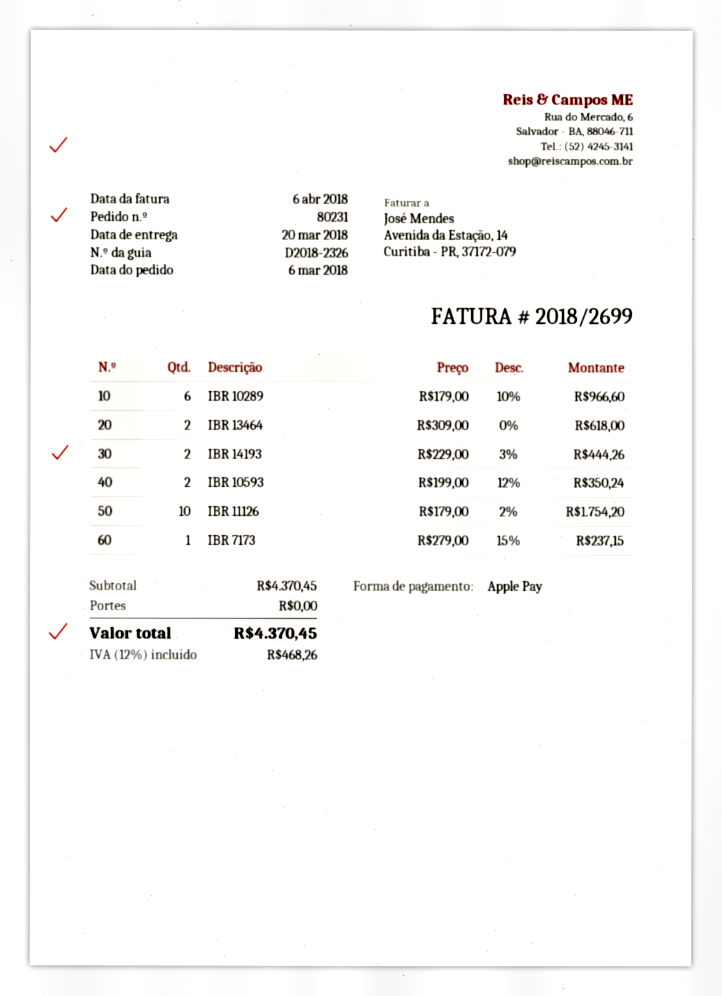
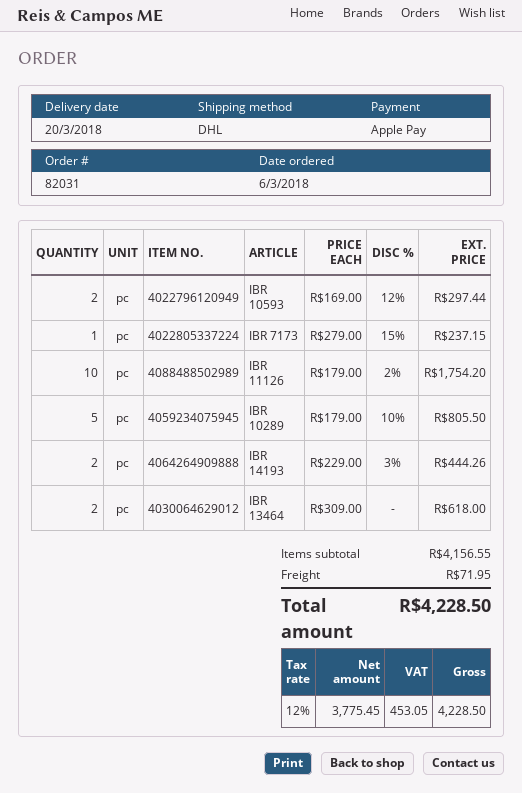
order number: 80231 -> 82031
IBR 10289: 6 x 179.00 - 10% = 966.60 -> 5 x 179.00 - 10% = 805.50
IBR 10593: 2 x 199.00 - 12% = 350.24 -> 2 x 169.00 - 12% = 297.44
subtotal: 4370.45 -> 4156.55
shipping: 0.00 -> 71.95
tax: 12% = 468.26 -> 12% = 453.05
total: 4370.45 -> 4228.50

